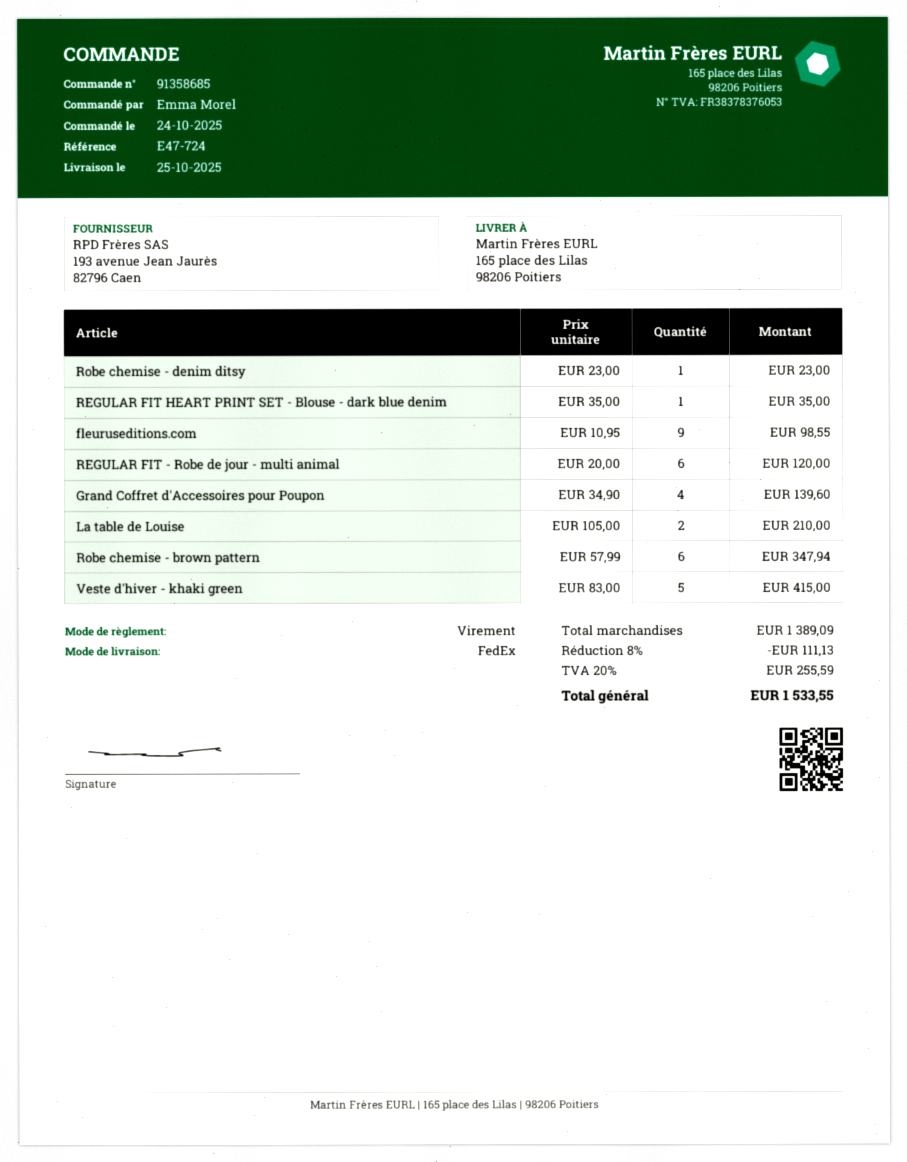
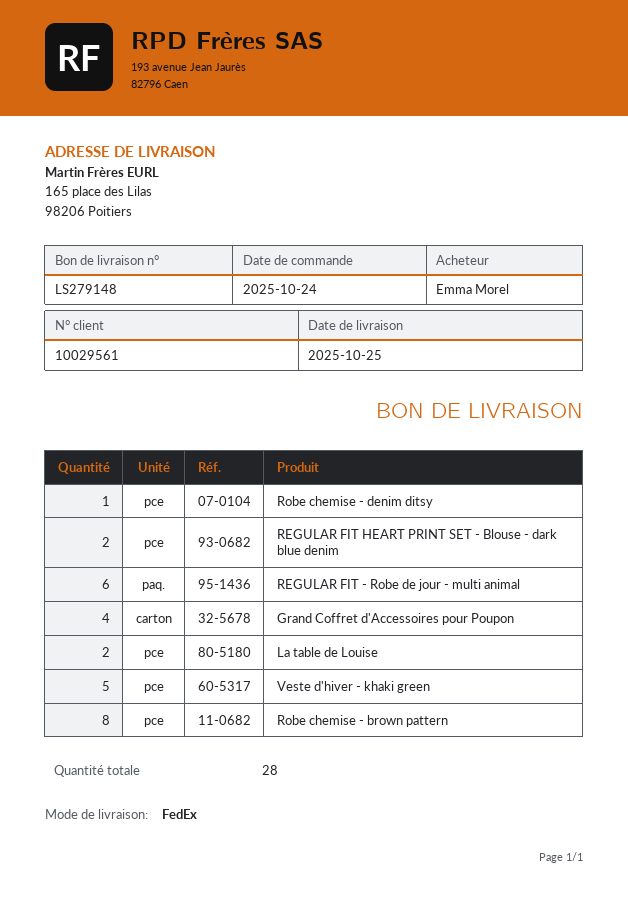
REGULAR FIT HEART PRINT SET - Blouse - dark blue denim: 1 -> 2
fleuruseditions.com: 9 -> none
Robe chemise - brown pattern: 6 -> 8

